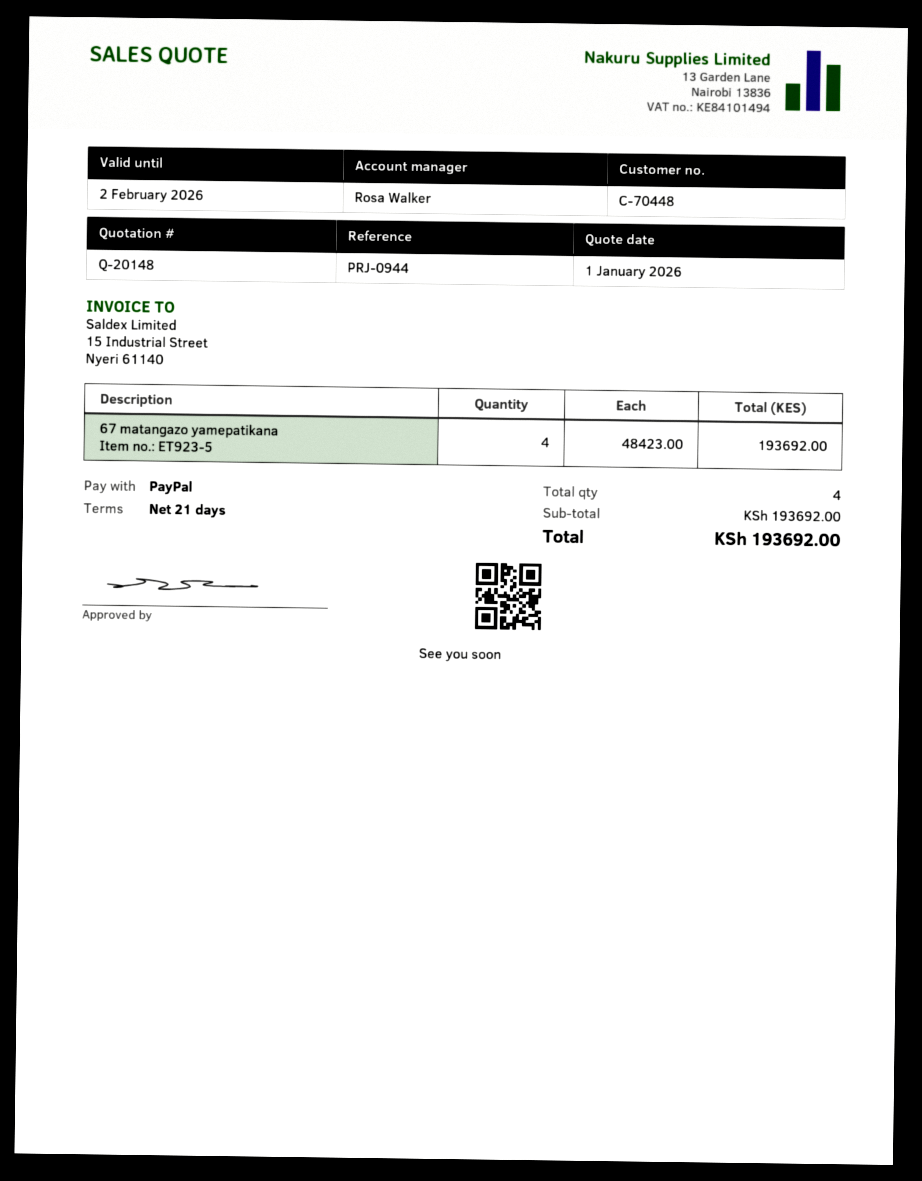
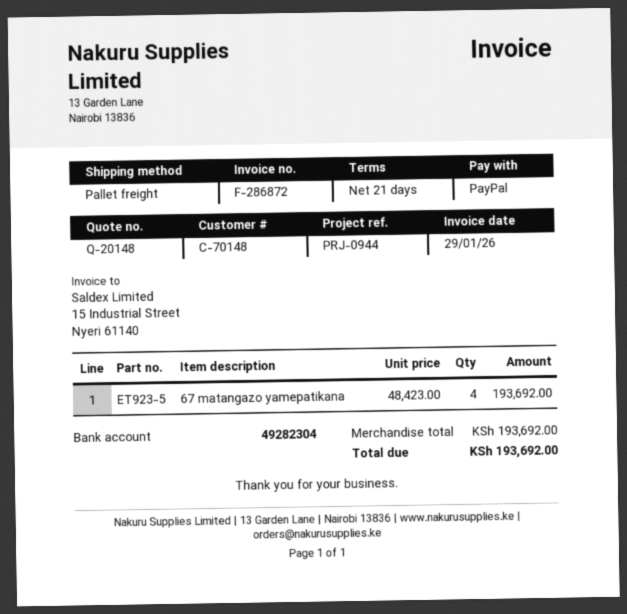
customer number: C-70448 -> C-70148

